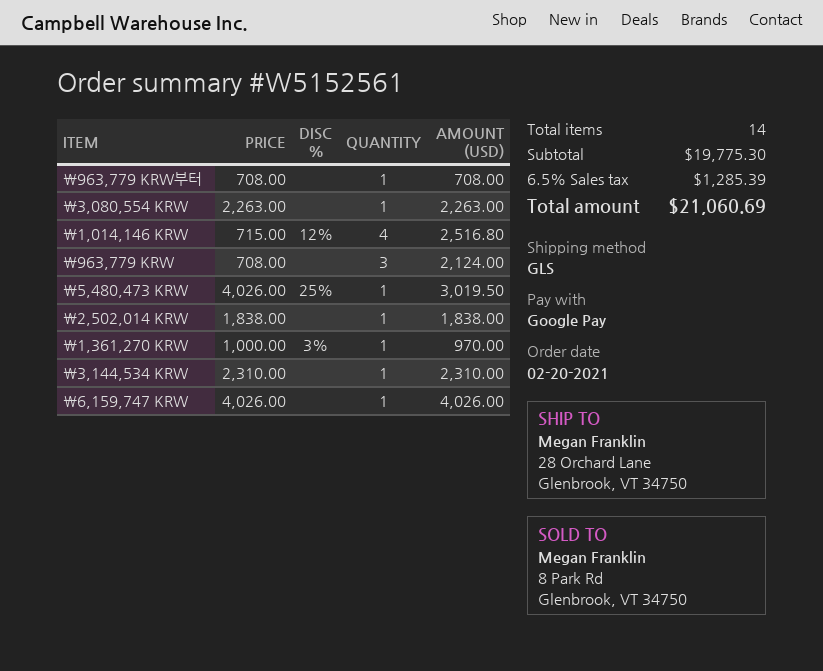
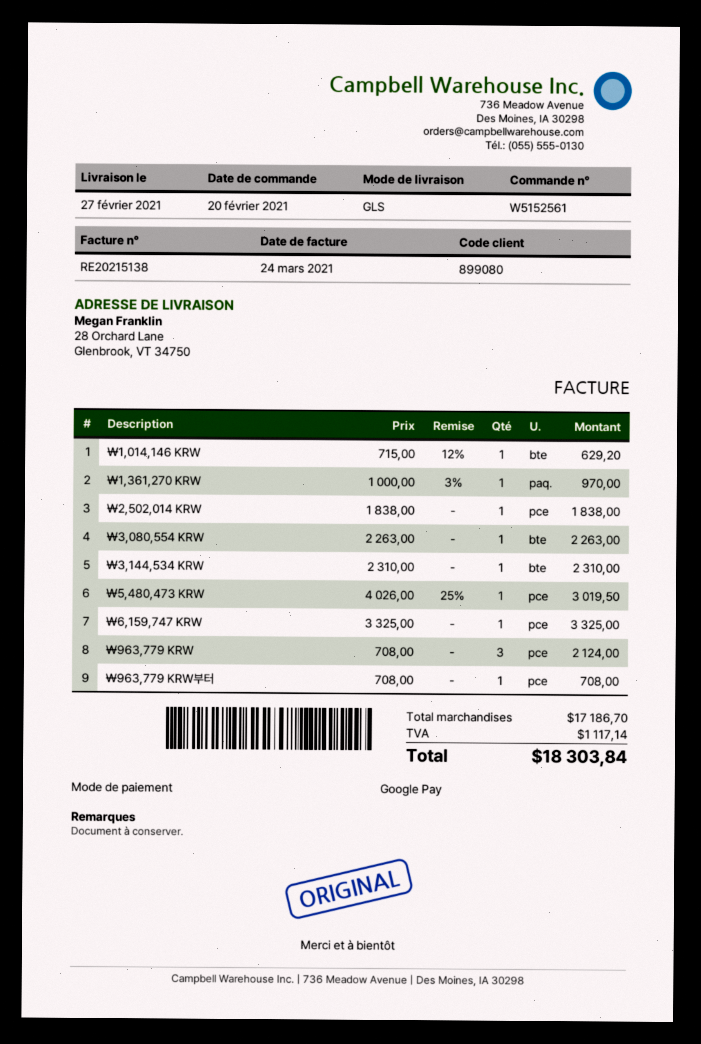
₩1,014,146 KRW: 4 x 715.00 - 12% = 2516.80 -> 1 x 715.00 - 12% = 629.20
₩6,159,747 KRW: 1 x 4026.00 = 4026.00 -> 1 x 3325.00 = 3325.00
subtotal: 19775.30 -> 17186.70
tax: 1285.39 -> 1117.14
total: 21060.69 -> 18303.84

